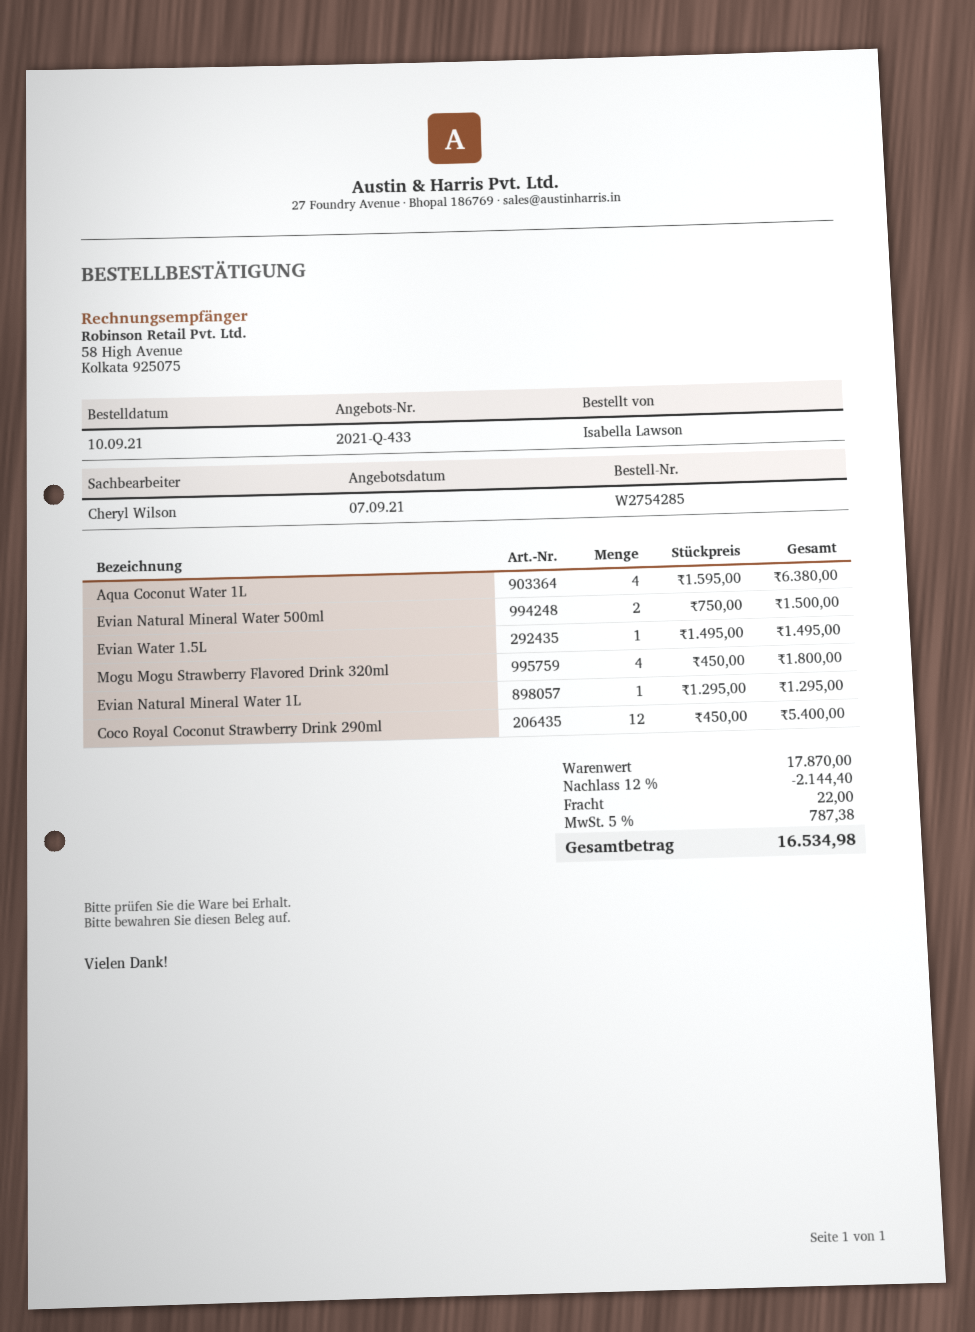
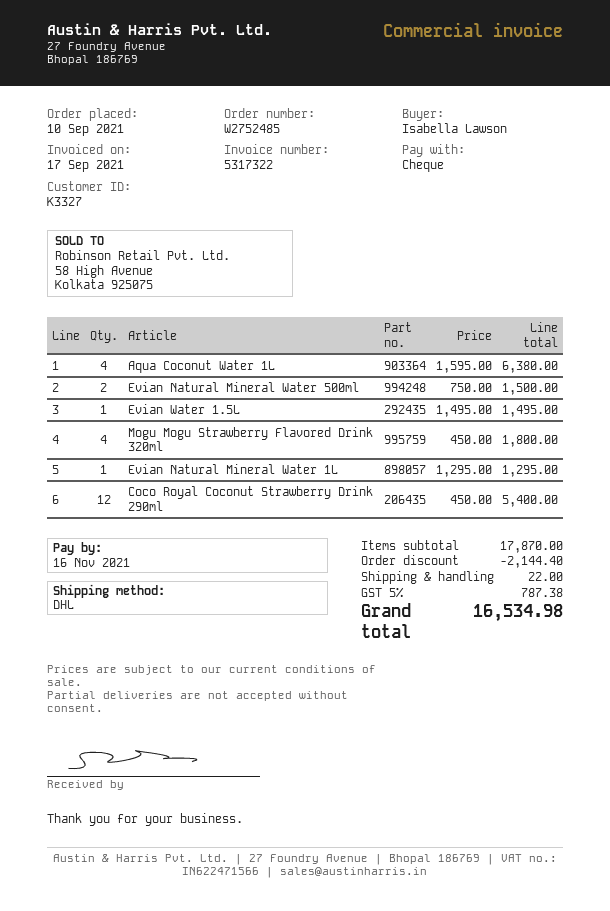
order number: W2754285 -> W2752485

